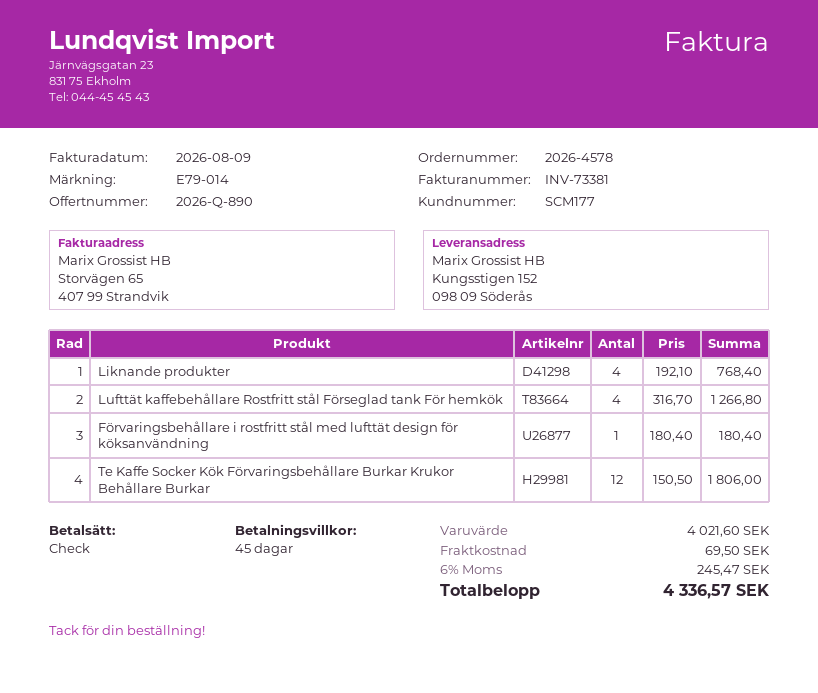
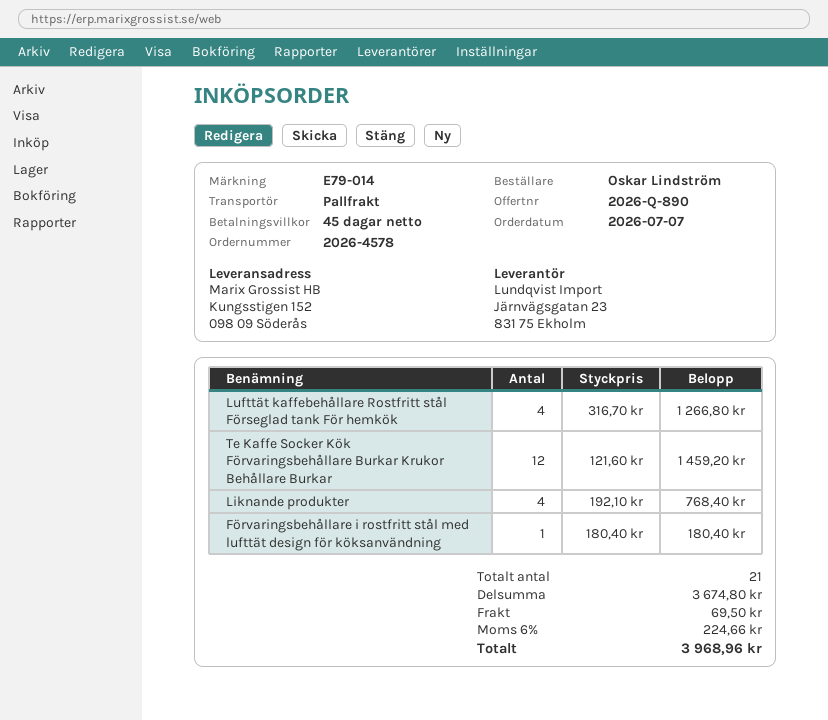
Te Kaffe Socker Kök Förvaringsbehållare Burkar Krukor Behållare Burkar: 12 x 150.50 = 1806.00 -> 12 x 121.60 = 1459.20
subtotal: 4021.60 -> 3674.80
tax: 6% = 245.47 -> 6% = 224.66
total: 4336.57 -> 3968.96

